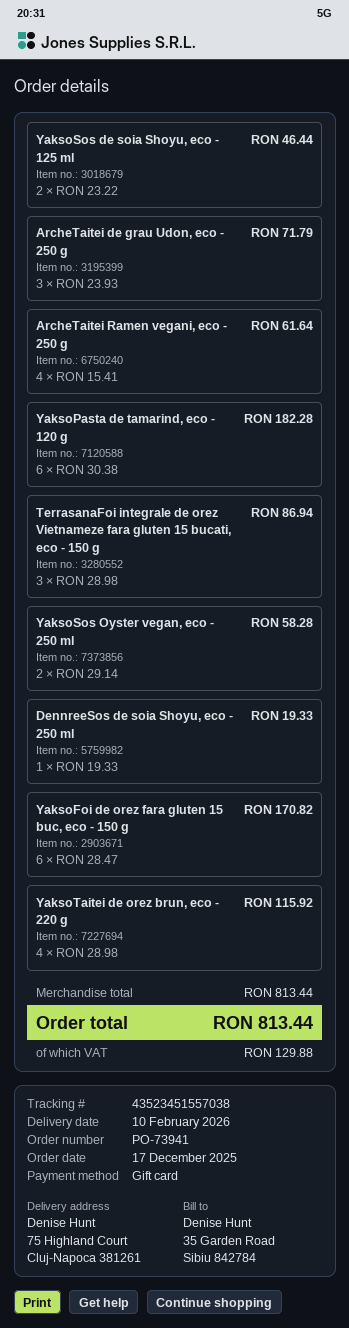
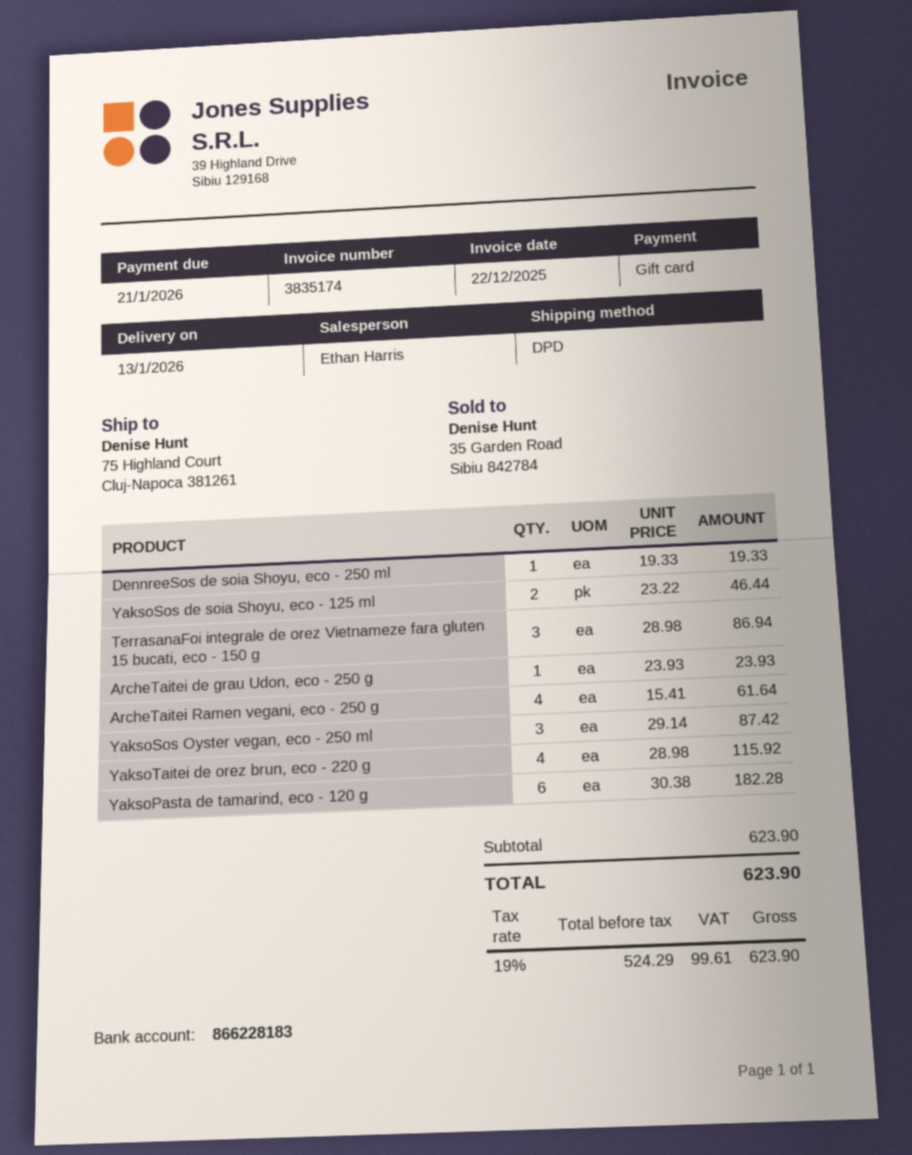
delivery date: 2026-02-10 -> 2026-01-13
ArcheTaitei de grau Udon, eco - 250 g: 3 x 23.93 = 71.79 -> 1 x 23.93 = 23.93
YaksoSos Oyster vegan, eco - 250 ml: 2 x 29.14 = 58.28 -> 3 x 29.14 = 87.42
YaksoFoi de orez fara gluten 15 buc, eco - 150 g: 6 x 28.47 = 170.82 -> none
subtotal: 813.44 -> 623.90
tax: 129.88 -> 99.61
total: 813.44 -> 623.90

